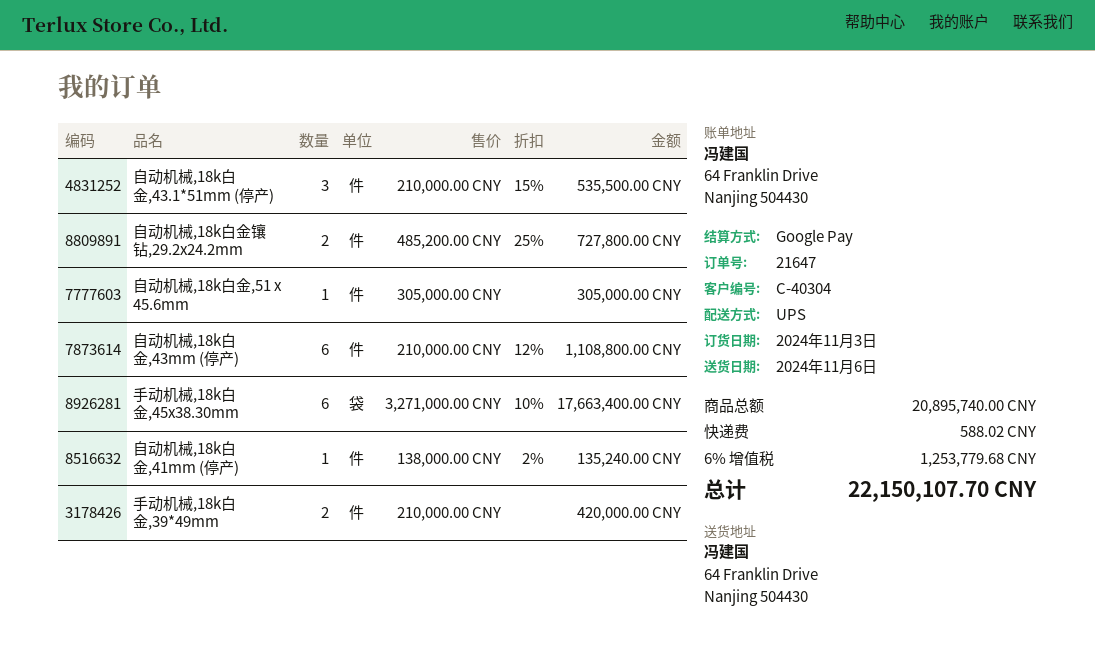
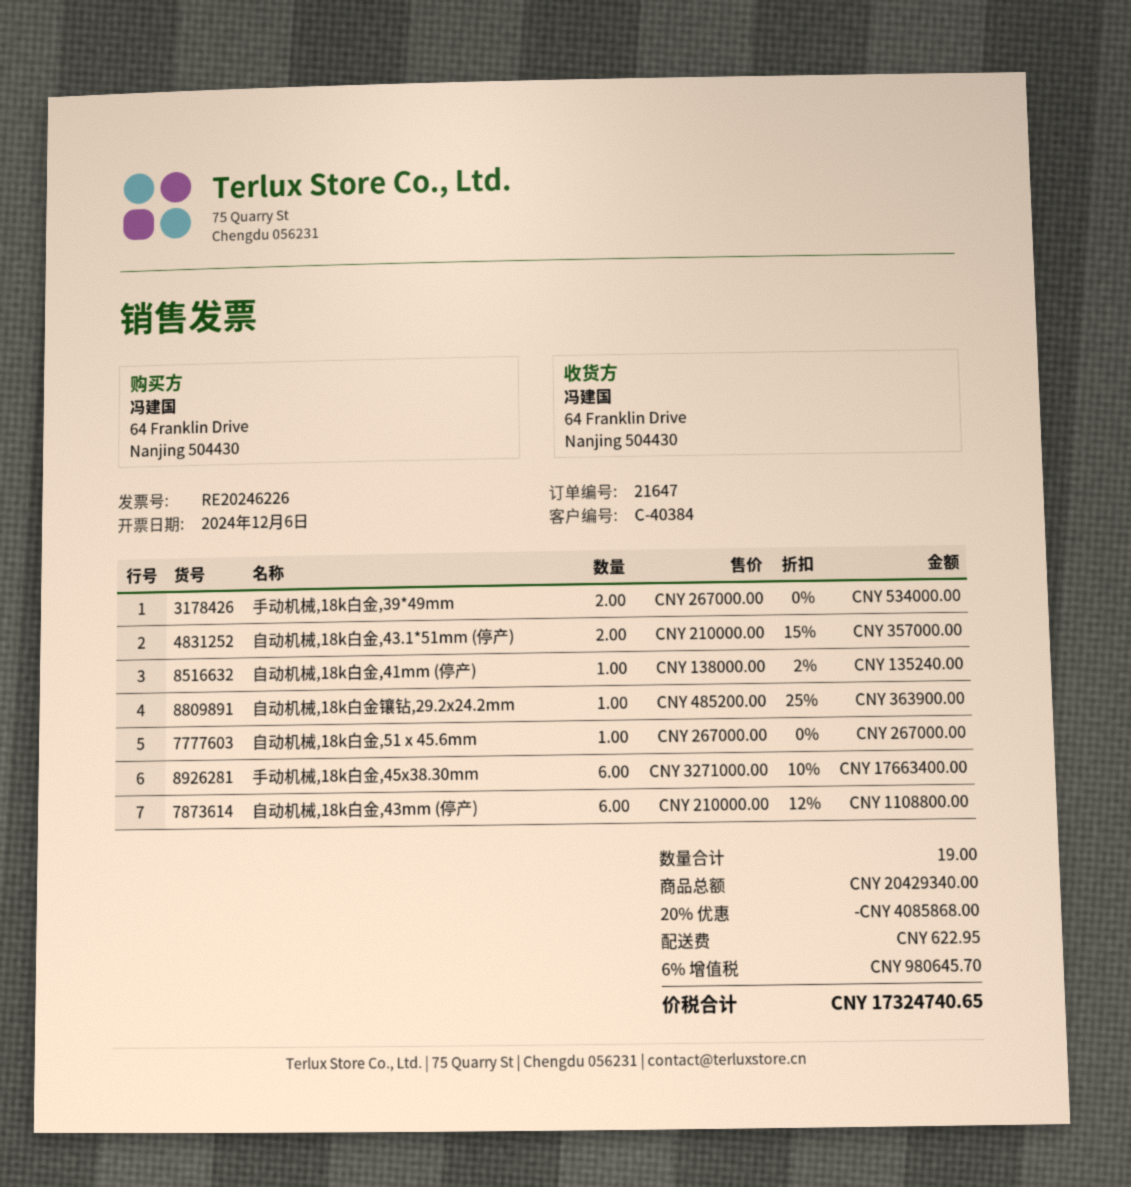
customer number: C-40304 -> C-40384
自动机械,18k白金,43.1*51mm (停产): 3 x 210000.00 - 15% = 535500.00 -> 2 x 210000.00 - 15% = 357000.00
自动机械,18k白金镶钻,29.2x24.2mm: 2 x 485200.00 - 25% = 727800.00 -> 1 x 485200.00 - 25% = 363900.00
自动机械,18k白金,51 x 45.6mm: 1 x 305000.00 = 305000.00 -> 1 x 267000.00 = 267000.00
手动机械,18k白金,39*49mm: 2 x 210000.00 = 420000.00 -> 2 x 267000.00 = 534000.00
subtotal: 20895740.00 -> 20429340.00
discount: none -> 20% = 4085868.00
shipping: 588.02 -> 622.95
tax: 6% = 1253779.68 -> 6% = 980645.70
total: 22150107.70 -> 17324740.65

